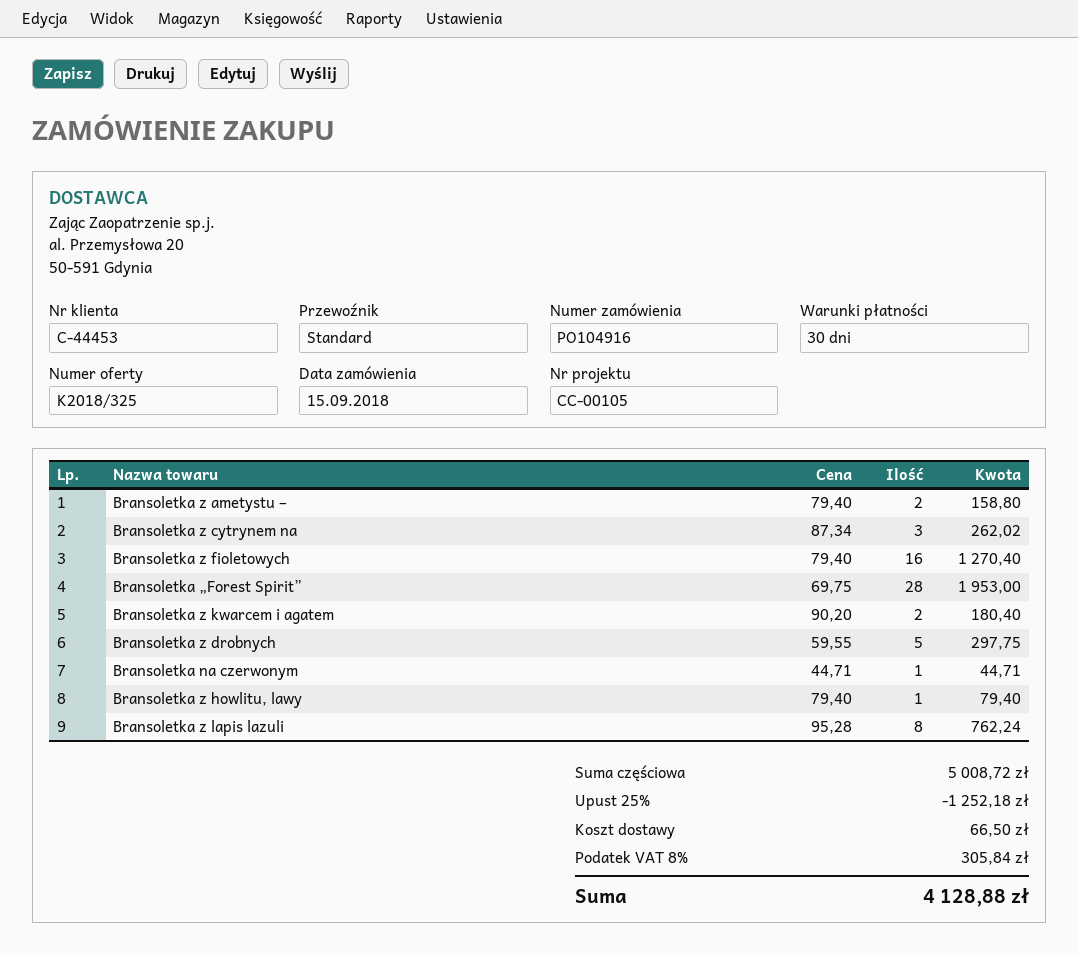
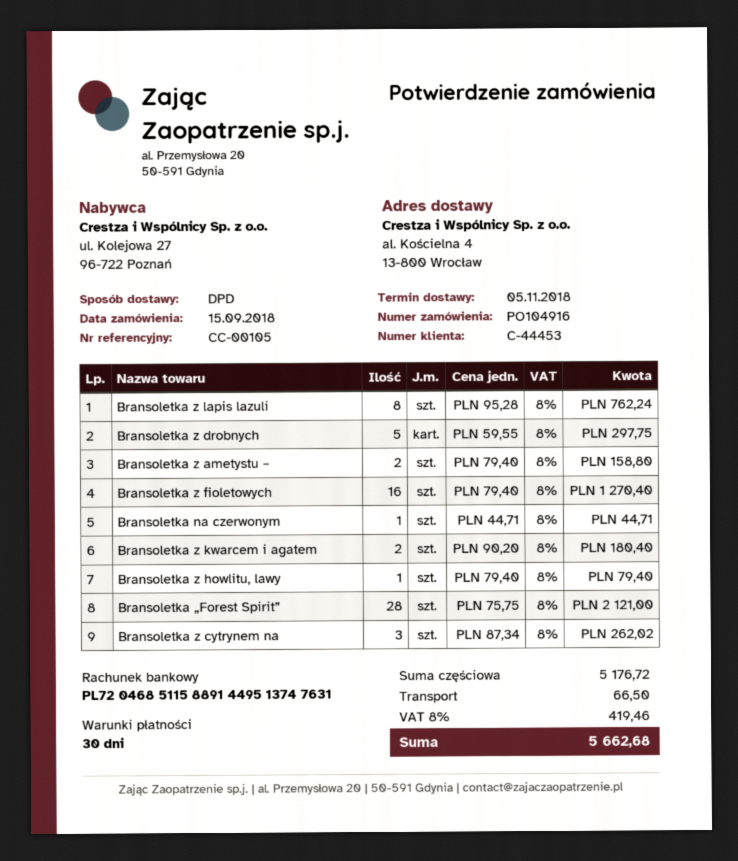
shipping method: standard -> DPD
Bransoletka „Forest Spirit”: 28 x 69.75 = 1953.00 -> 28 x 75.75 = 2121.00
subtotal: 5008.72 -> 5176.72
discount: 25% = 1252.18 -> none
tax: 8% = 305.84 -> 8% = 419.46
total: 4128.88 -> 5662.68

